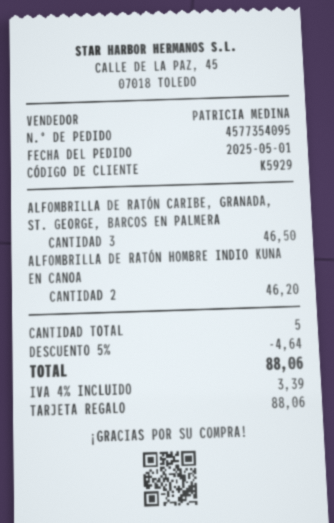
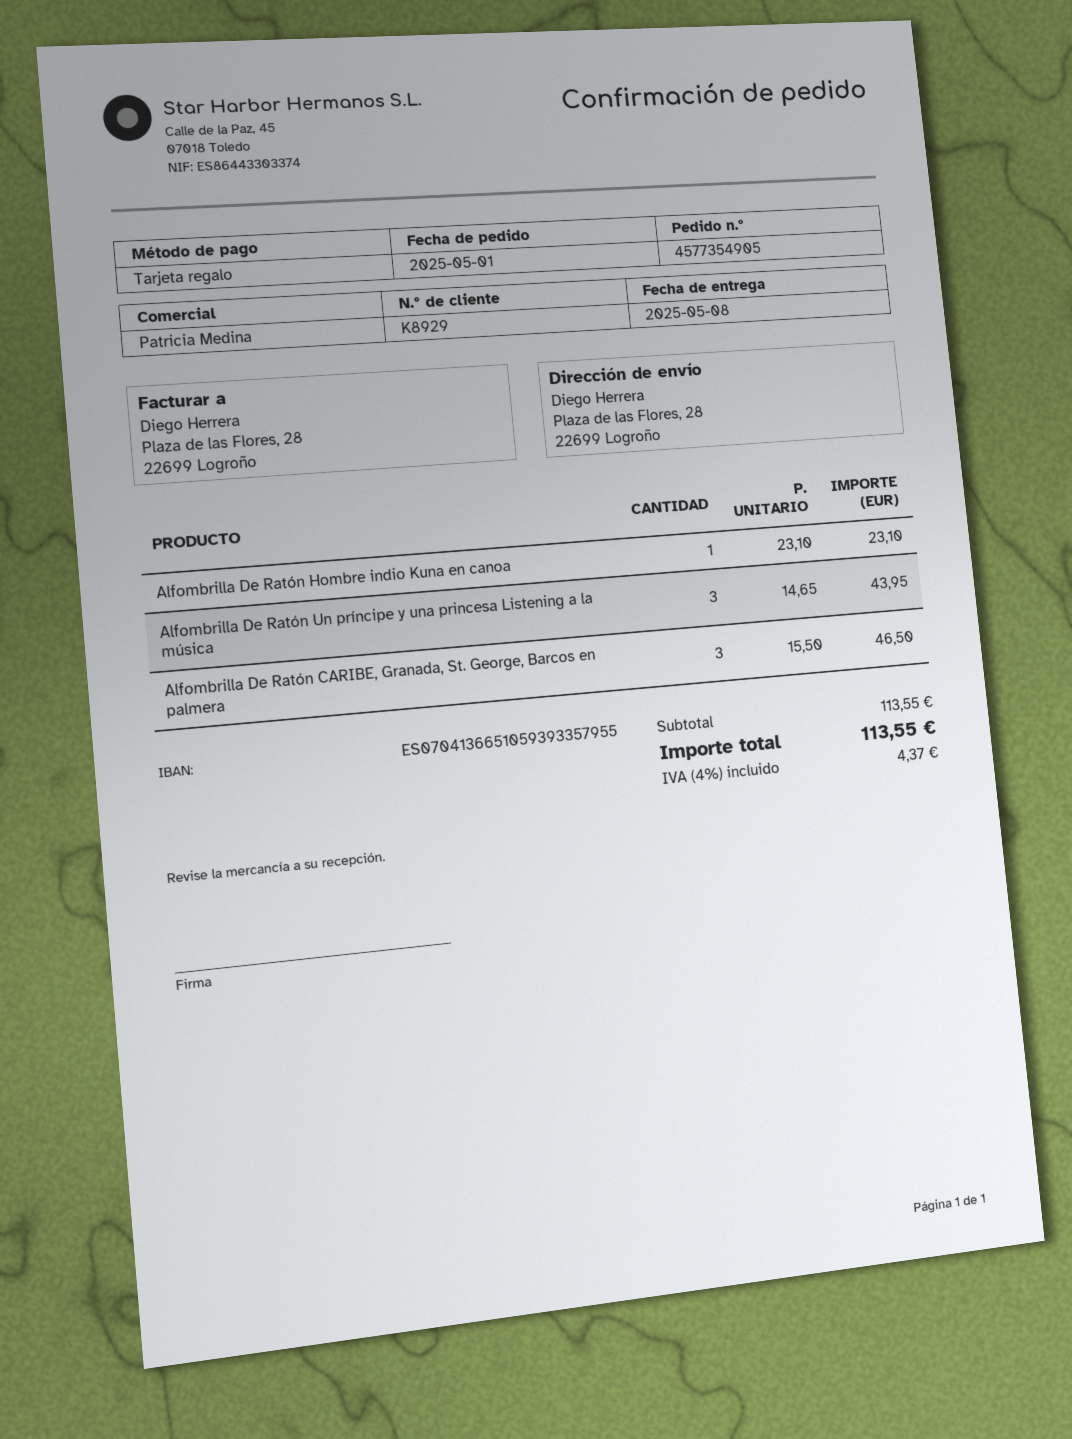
order number: 4577354095 -> 4577354905
customer number: K5929 -> K8929
ALFOMBRILLA DE RATÓN HOMBRE INDIO KUNA EN CANOA: 2 for 46.20 -> 1 for 23.10
Alfombrilla De Ratón Un príncipe y una princesa Listening a la música: none -> 3 for 43.95
discount: 5% = 4.64 -> none
tax: 4% = 3.39 -> 4% = 4.37
total: 88.06 -> 113.55

